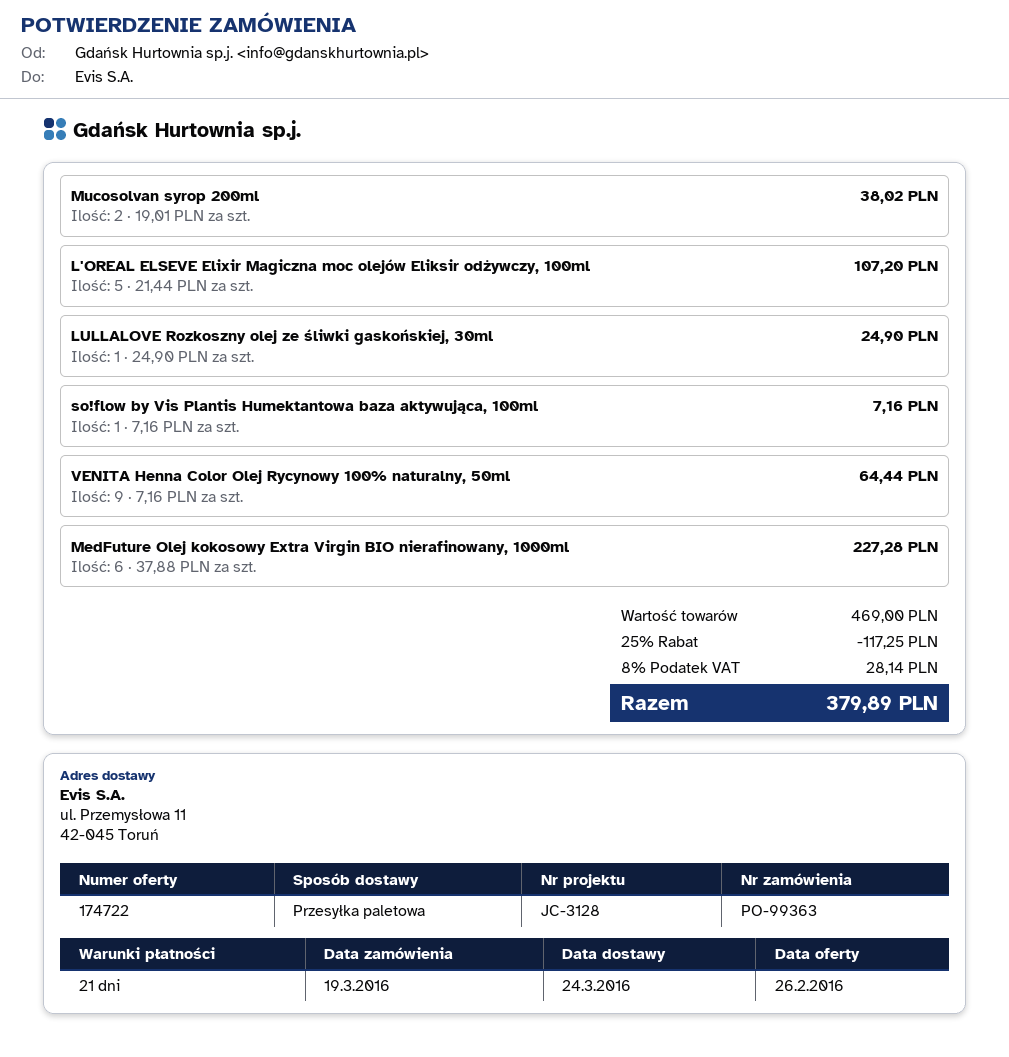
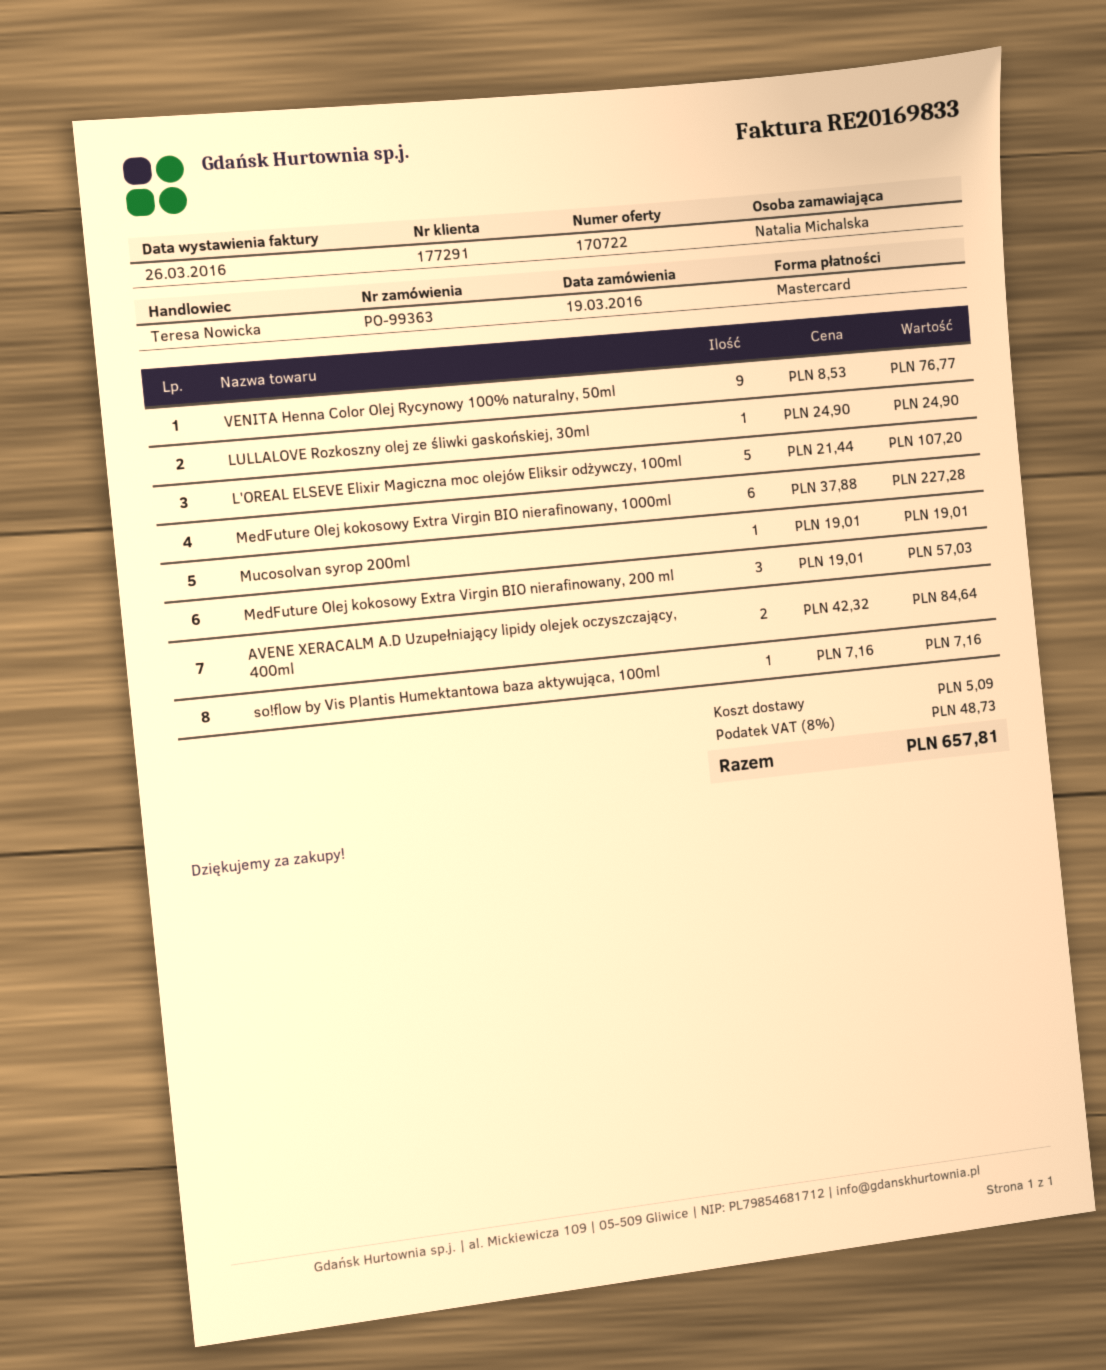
quote number: 174722 -> 170722
Mucosolvan syrop 200ml: 2 x 19.01 = 38.02 -> 1 x 19.01 = 19.01
VENITA Henna Color Olej Rycynowy 100% naturalny, 50ml: 9 x 7.16 = 64.44 -> 9 x 8.53 = 76.77
MedFuture Olej kokosowy Extra Virgin BIO nierafinowany, 200 ml: none -> 3 x 19.01 = 57.03
AVENE XERACALM A.D Uzupełniający lipidy olejek oczyszczający, 400ml: none -> 2 x 42.32 = 84.64
discount: 25% = 117.25 -> none
shipping: none -> 5.09
tax: 8% = 28.14 -> 8% = 48.73
total: 379.89 -> 657.81

